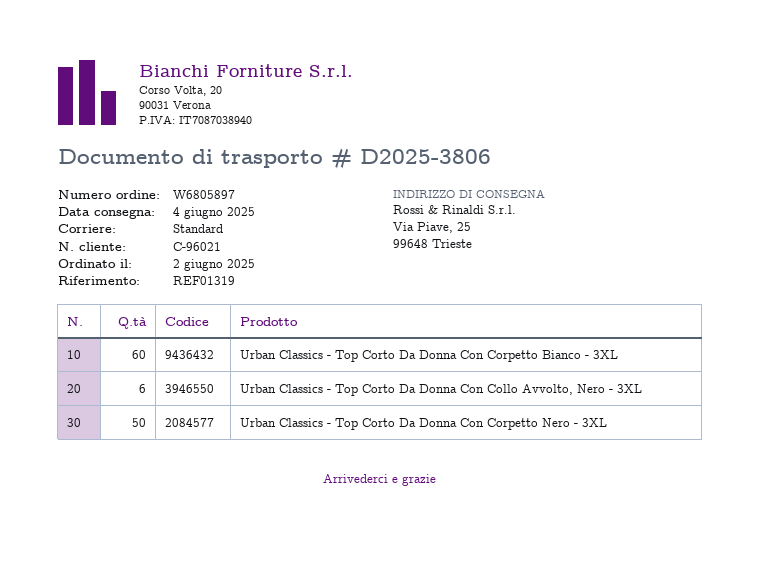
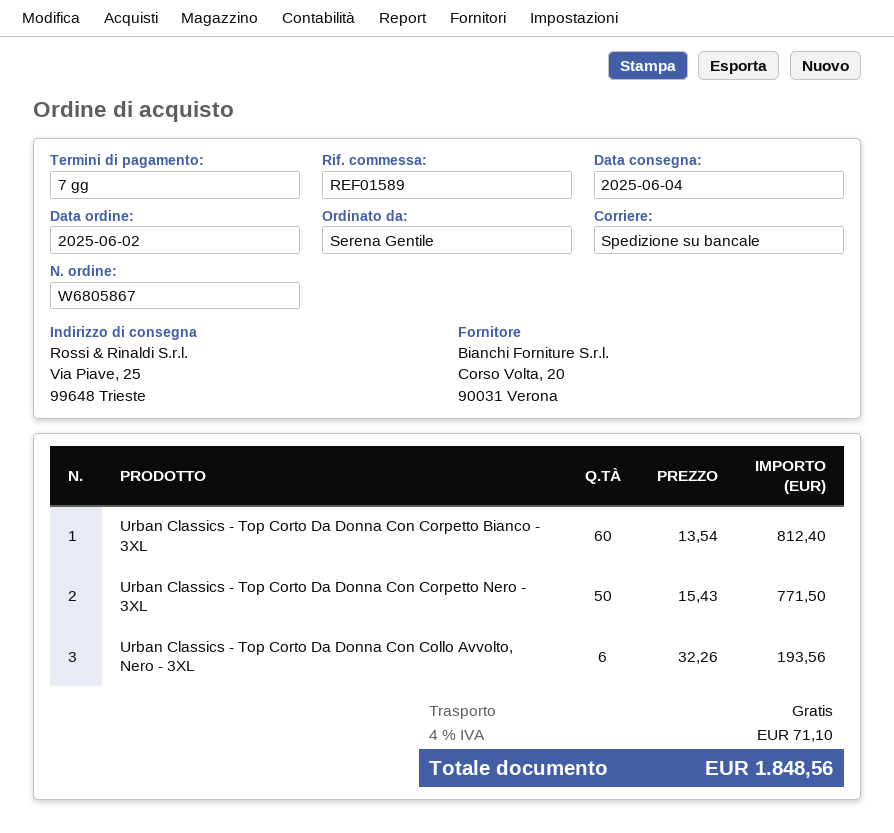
order number: W6805897 -> W6805867
reference: REF01319 -> REF01589
shipping method: standard -> pallet freight

